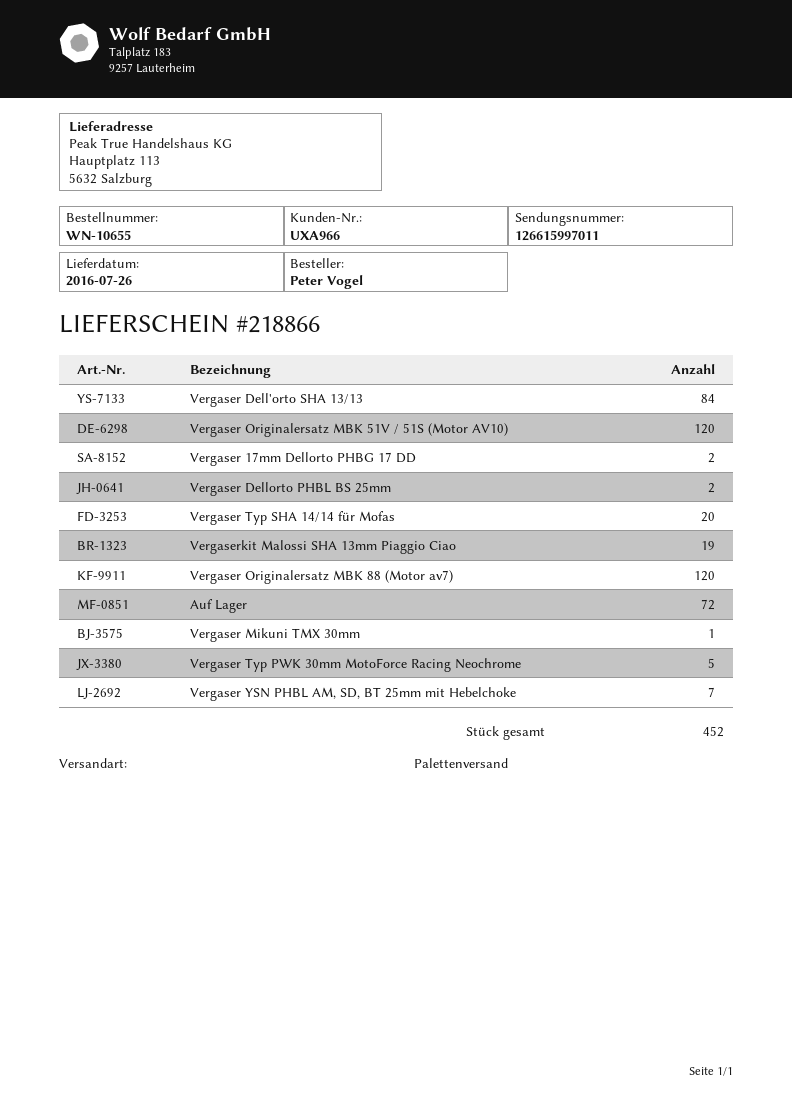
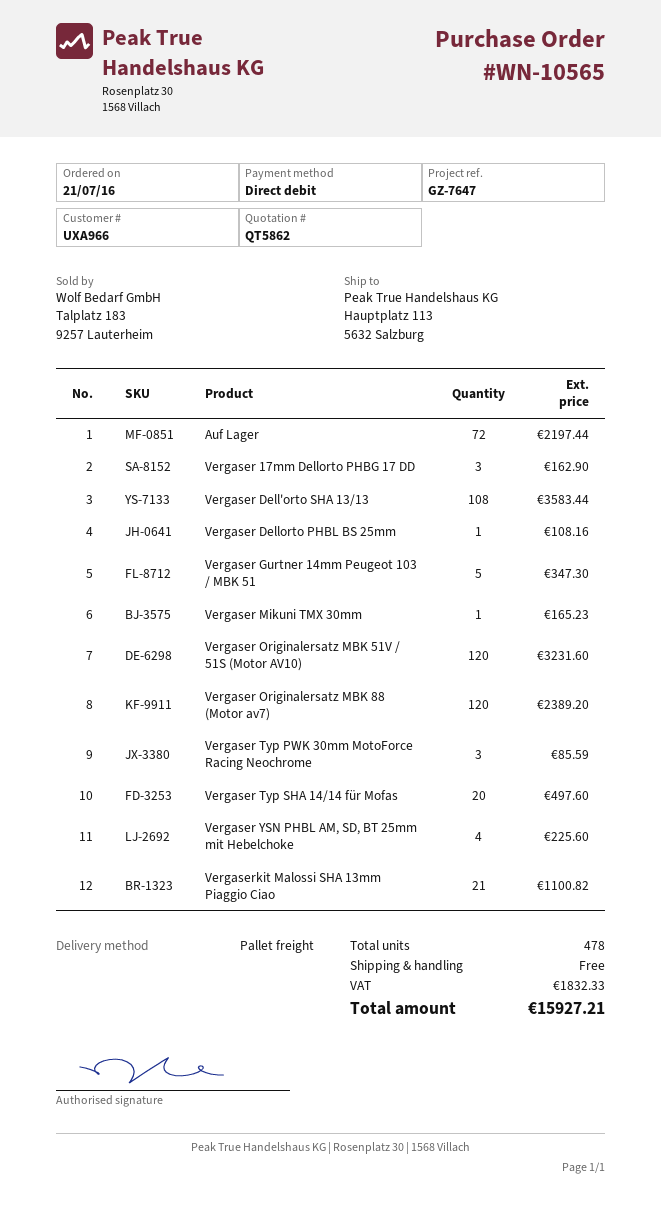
order number: WN-10655 -> WN-10565
Vergaser Dell'orto SHA 13/13: 84 -> 108
Vergaser 17mm Dellorto PHBG 17 DD: 2 -> 3
Vergaser Dellorto PHBL BS 25mm: 2 -> 1
Vergaserkit Malossi SHA 13mm Piaggio Ciao: 19 -> 21
Vergaser Typ PWK 30mm MotoForce Racing Neochrome: 5 -> 3
Vergaser YSN PHBL AM, SD, BT 25mm mit Hebelchoke: 7 -> 4
Vergaser Gurtner 14mm Peugeot 103 / MBK 51: none -> 5
total quantity: 452 -> 478

